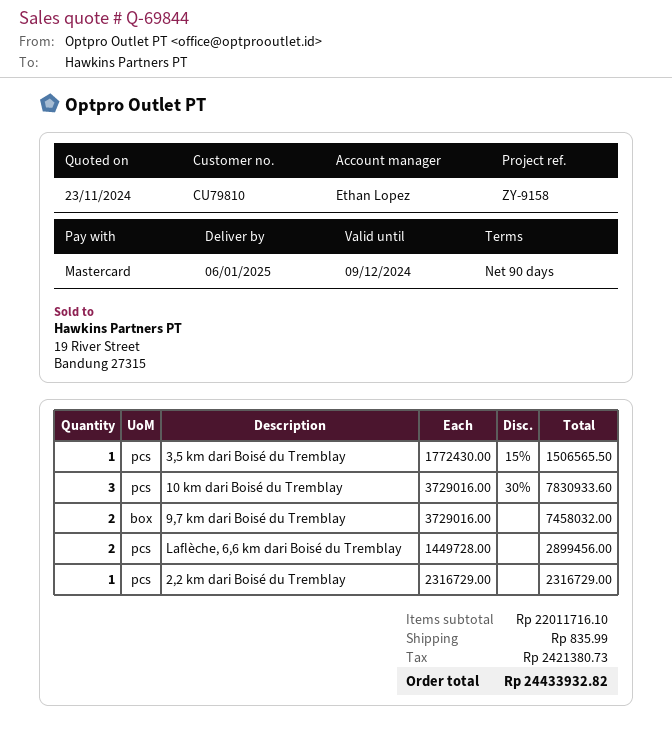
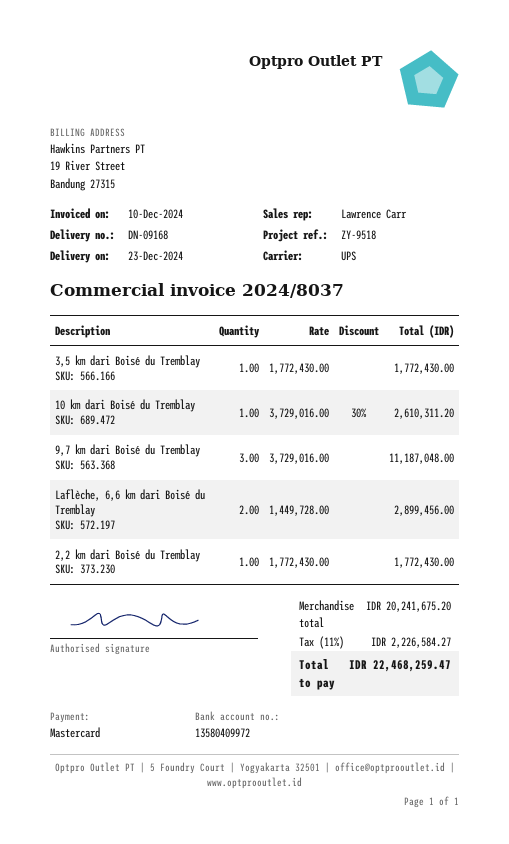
delivery date: 2025-01-06 -> 2024-12-23
reference: ZY-9158 -> ZY-9518
sales rep: Ethan Lopez -> Lawrence Carr
3,5 km dari Boisé du Tremblay: 1 x 1772430.00 - 15% = 1506565.50 -> 1 x 1772430.00 = 1772430.00
10 km dari Boisé du Tremblay: 3 x 3729016.00 - 30% = 7830933.60 -> 1 x 3729016.00 - 30% = 2610311.20
9,7 km dari Boisé du Tremblay: 2 x 3729016.00 = 7458032.00 -> 3 x 3729016.00 = 11187048.00
2,2 km dari Boisé du Tremblay: 1 x 2316729.00 = 2316729.00 -> 1 x 1772430.00 = 1772430.00
subtotal: 22011716.10 -> 20241675.20
shipping: 835.99 -> none
tax: 2421380.73 -> 2226584.27
total: 24433932.82 -> 22468259.47

